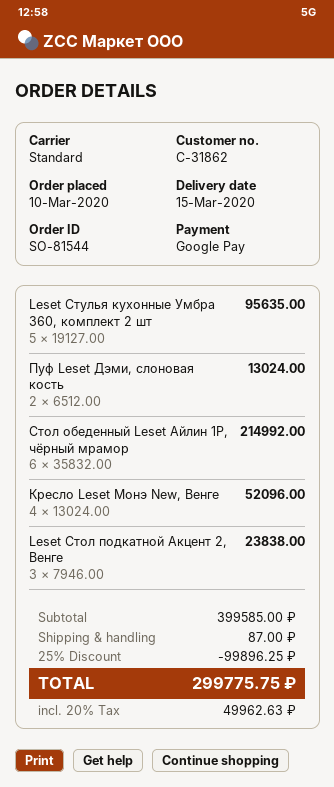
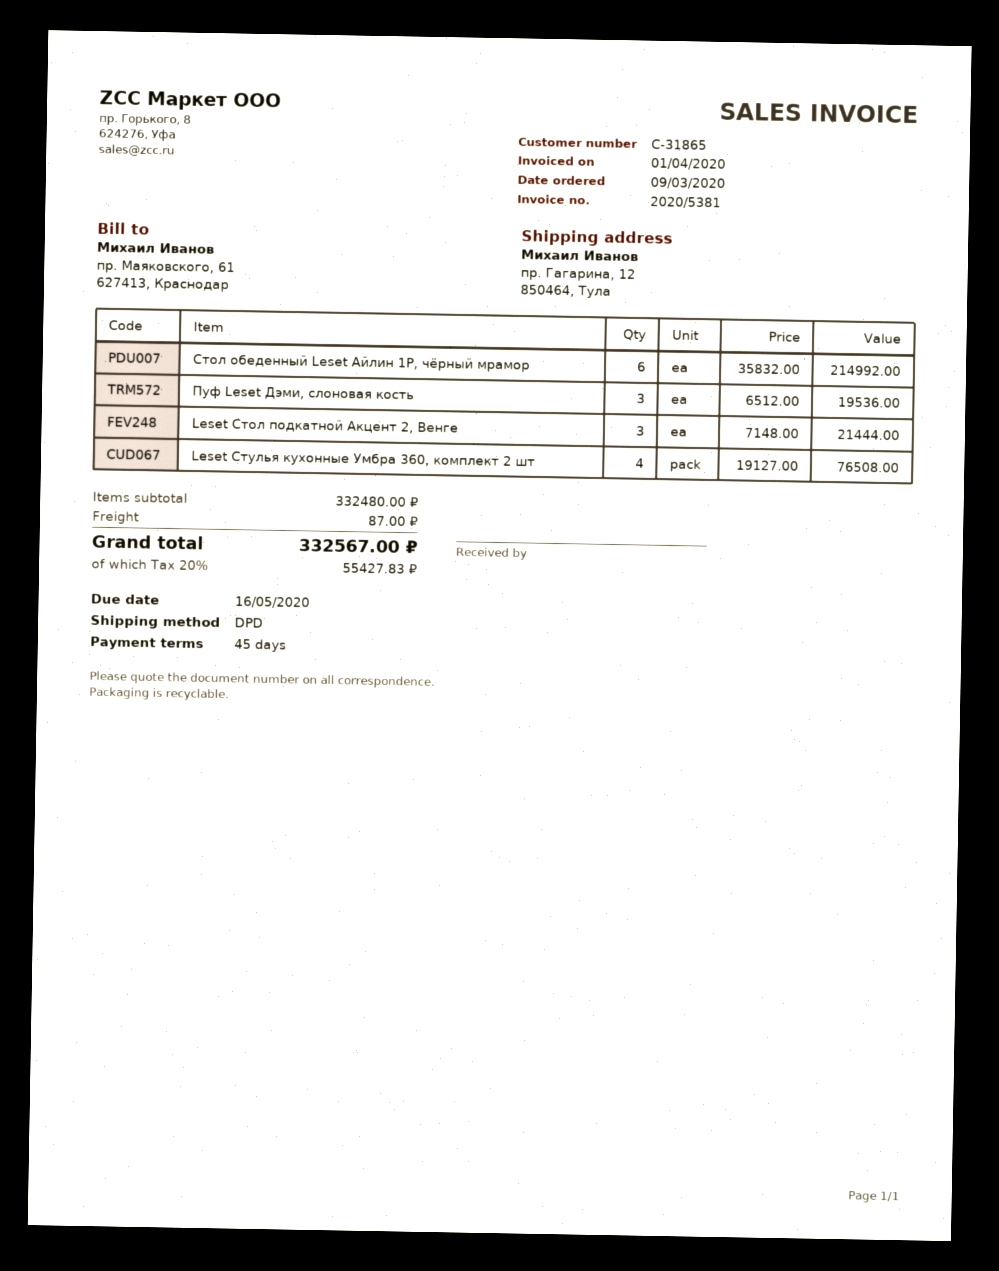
order date: 2020-03-10 -> 2020-03-09
customer number: C-31862 -> C-31865
shipping method: standard -> DPD
Leset Стулья кухонные Умбра 360, комплект 2 шт: 5 x 19127.00 = 95635.00 -> 4 x 19127.00 = 76508.00
Пуф Leset Дэми, слоновая кость: 2 x 6512.00 = 13024.00 -> 3 x 6512.00 = 19536.00
Кресло Leset Монэ New, Венге: 4 x 13024.00 = 52096.00 -> none
Leset Стол подкатной Акцент 2, Венге: 3 x 7946.00 = 23838.00 -> 3 x 7148.00 = 21444.00
subtotal: 399585.00 -> 332480.00
discount: 25% = 99896.25 -> none
tax: 20% = 49962.63 -> 20% = 55427.83
total: 299775.75 -> 332567.00

